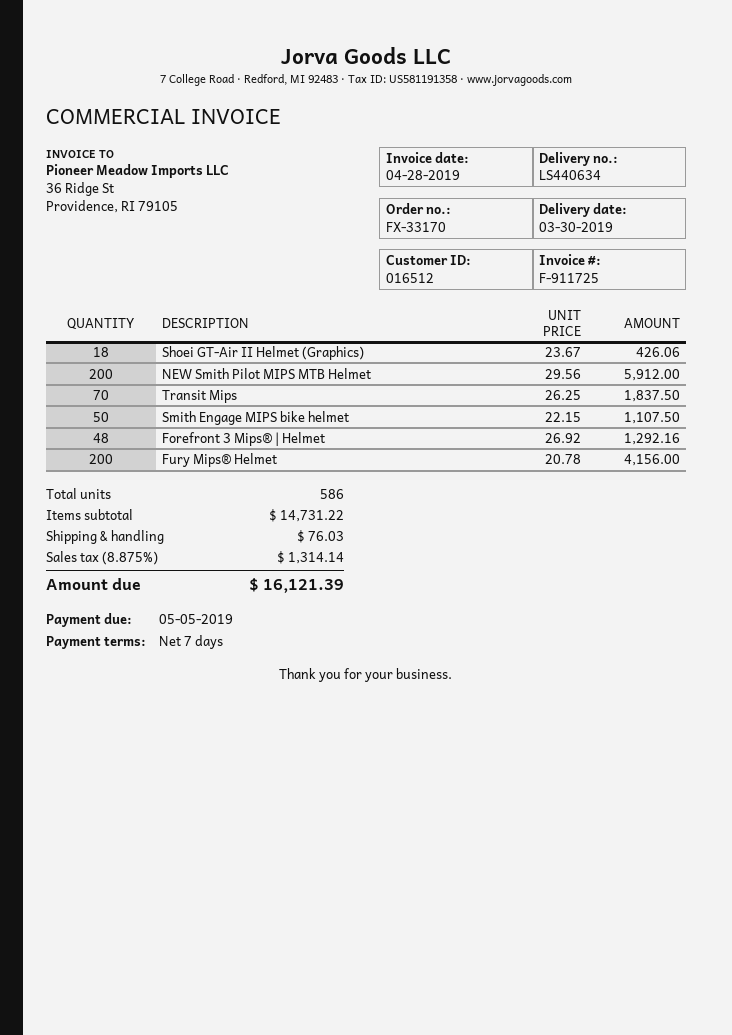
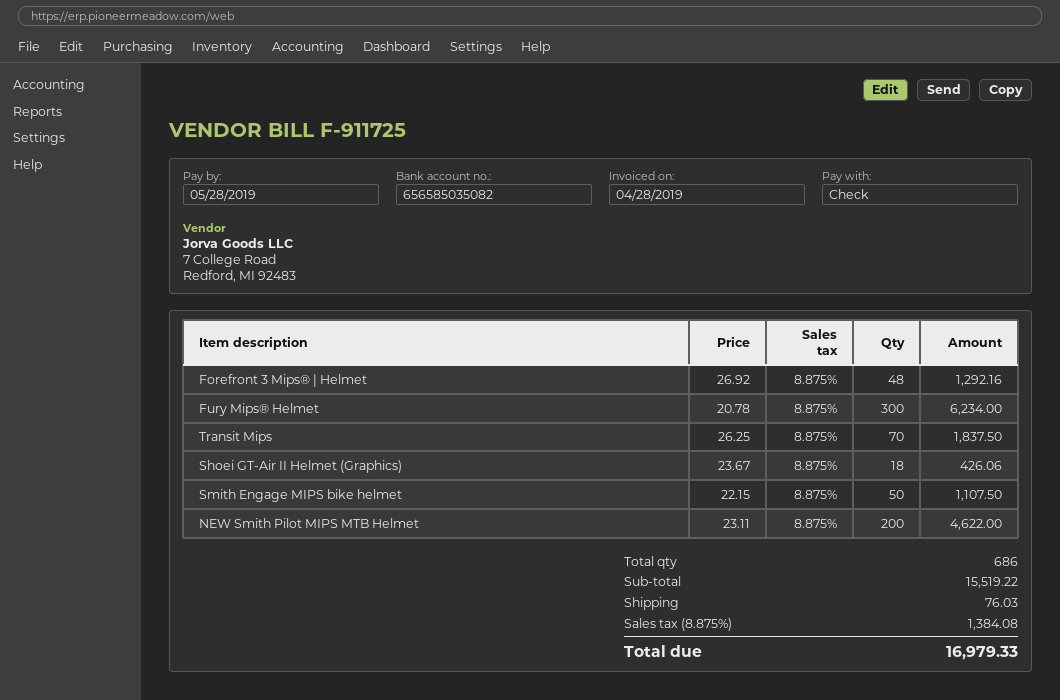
due date: 2019-05-05 -> 2019-05-28
NEW Smith Pilot MIPS MTB Helmet: 200 x 29.56 = 5912.00 -> 200 x 23.11 = 4622.00
Fury Mips® Helmet: 200 x 20.78 = 4156.00 -> 300 x 20.78 = 6234.00
total quantity: 586 -> 686
subtotal: 14731.22 -> 15519.22
tax: 8.875% = 1314.14 -> 8.875% = 1384.08
total: 16121.39 -> 16979.33

